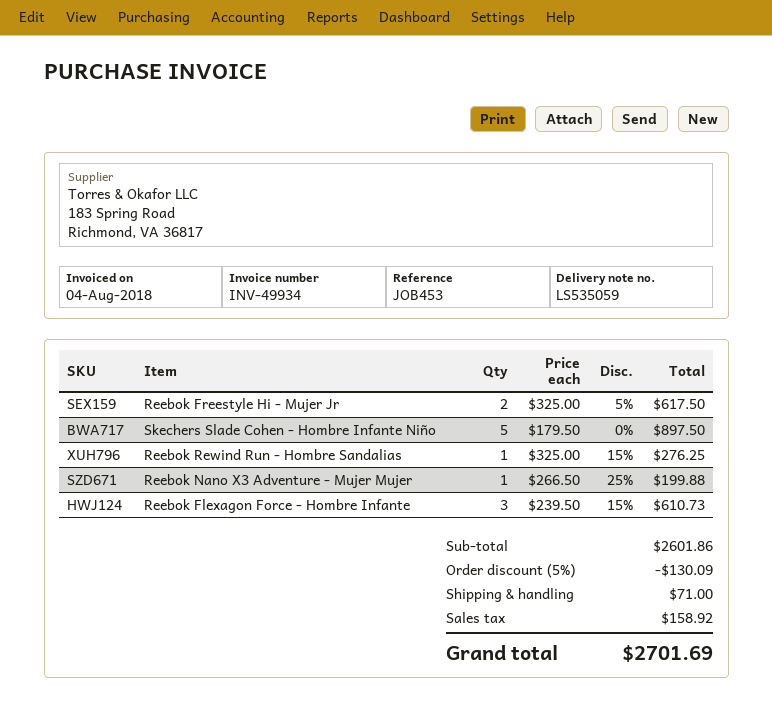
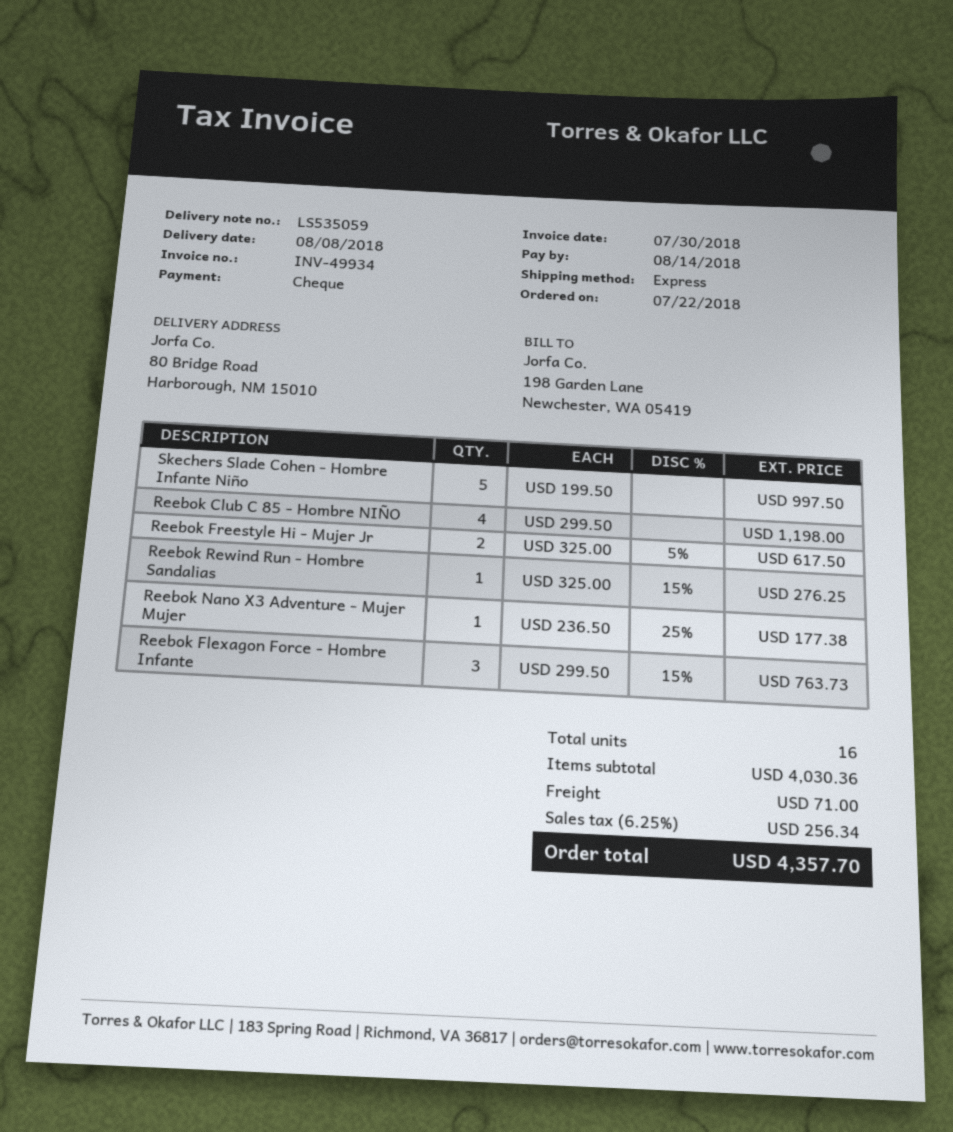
invoice date: 2018-08-04 -> 2018-07-30
Skechers Slade Cohen - Hombre Infante Niño: 5 x 179.50 = 897.50 -> 5 x 199.50 = 997.50
Reebok Nano X3 Adventure - Mujer Mujer: 1 x 266.50 - 25% = 199.88 -> 1 x 236.50 - 25% = 177.38
Reebok Flexagon Force - Hombre Infante: 3 x 239.50 - 15% = 610.73 -> 3 x 299.50 - 15% = 763.73
Reebok Club C 85 - Hombre NIÑO: none -> 4 x 299.50 = 1198.00
subtotal: 2601.86 -> 4030.36
discount: 5% = 130.09 -> none
tax: 158.92 -> 256.34
total: 2701.69 -> 4357.70

